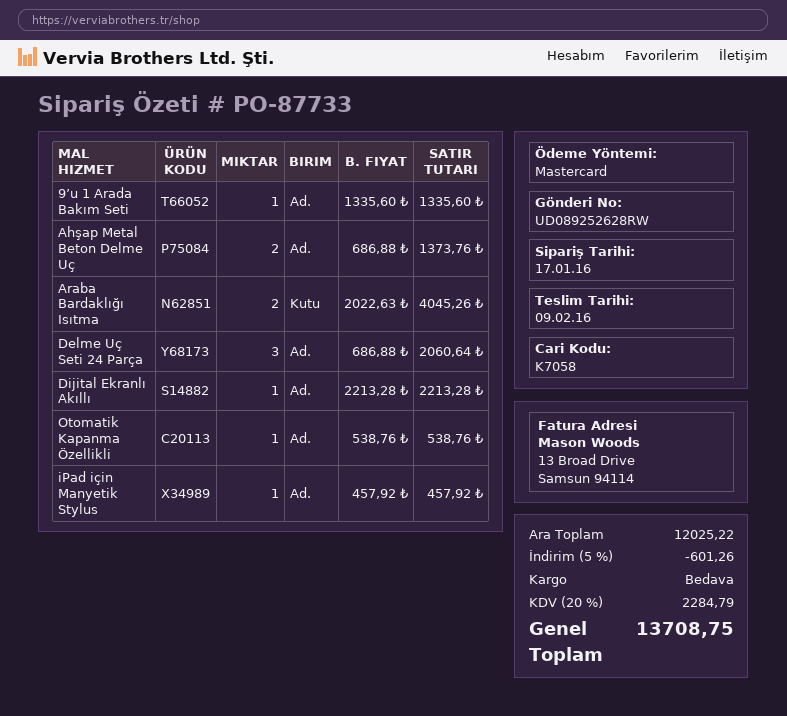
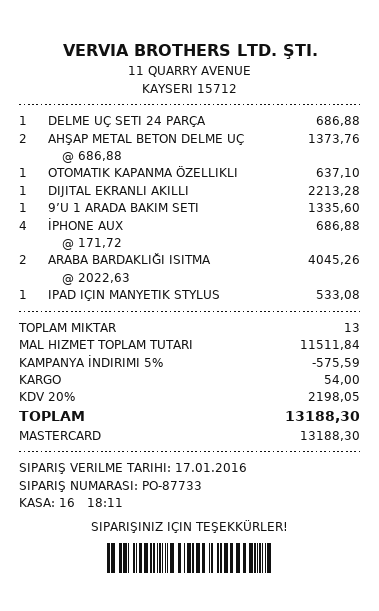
Delme Uç Seti 24 Parça: 3 x 686.88 = 2060.64 -> 1 x 686.88 = 686.88
Otomatik Kapanma Özellikli: 1 x 538.76 = 538.76 -> 1 x 637.10 = 637.10
iPad için Manyetik Stylus: 1 x 457.92 = 457.92 -> 1 x 533.08 = 533.08
İPHONE AUX: none -> 4 x 171.72 = 686.88
subtotal: 12025.22 -> 11511.84
discount: 5% = 601.26 -> 5% = 575.59
shipping: 0.00 -> 54.00
tax: 20% = 2284.79 -> 20% = 2198.05
total: 13708.75 -> 13188.30

